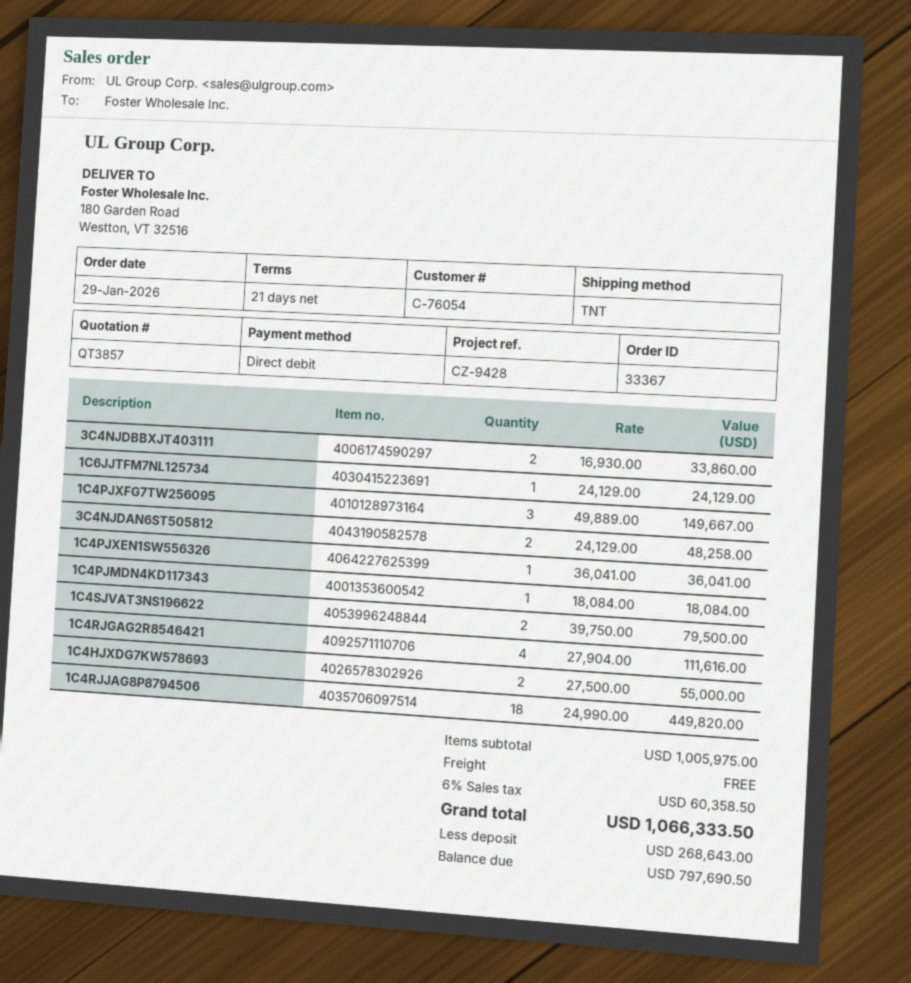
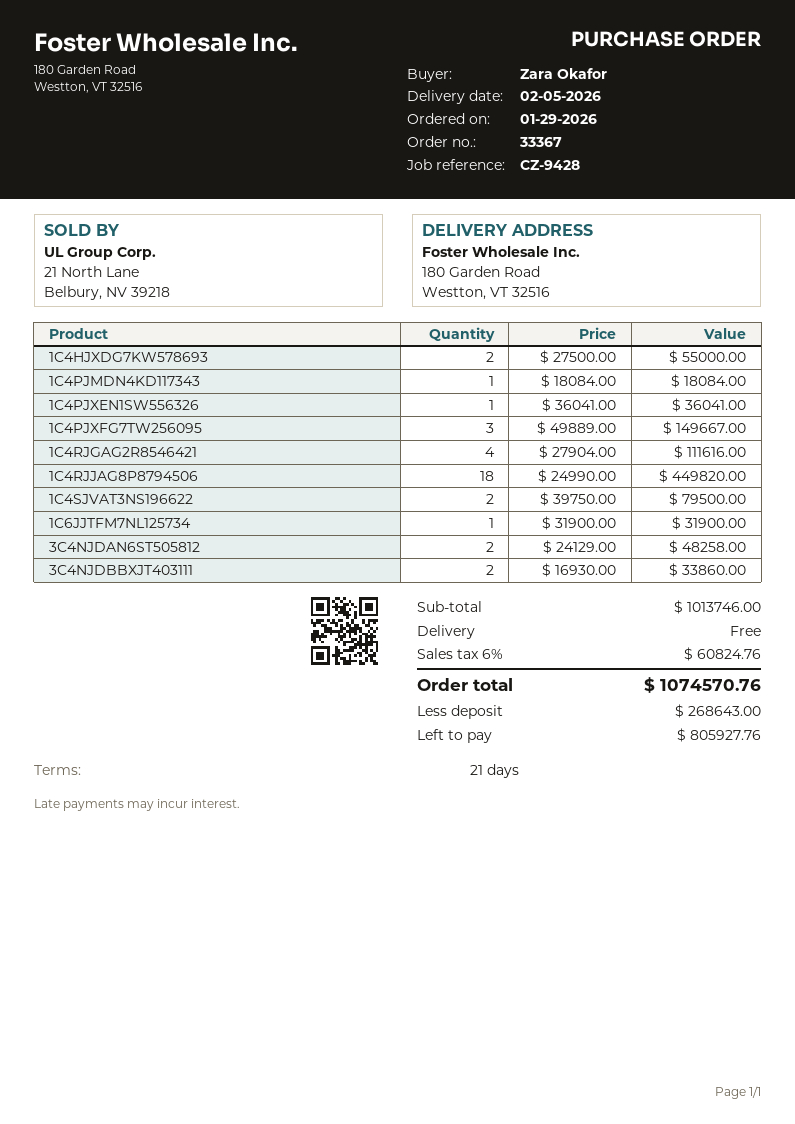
1C6JJTFM7NL125734: 1 x 24129.00 = 24129.00 -> 1 x 31900.00 = 31900.00
subtotal: 1005975.00 -> 1013746.00
tax: 6% = 60358.50 -> 6% = 60824.76
total: 1066333.50 -> 1074570.76
balance: 797690.50 -> 805927.76

